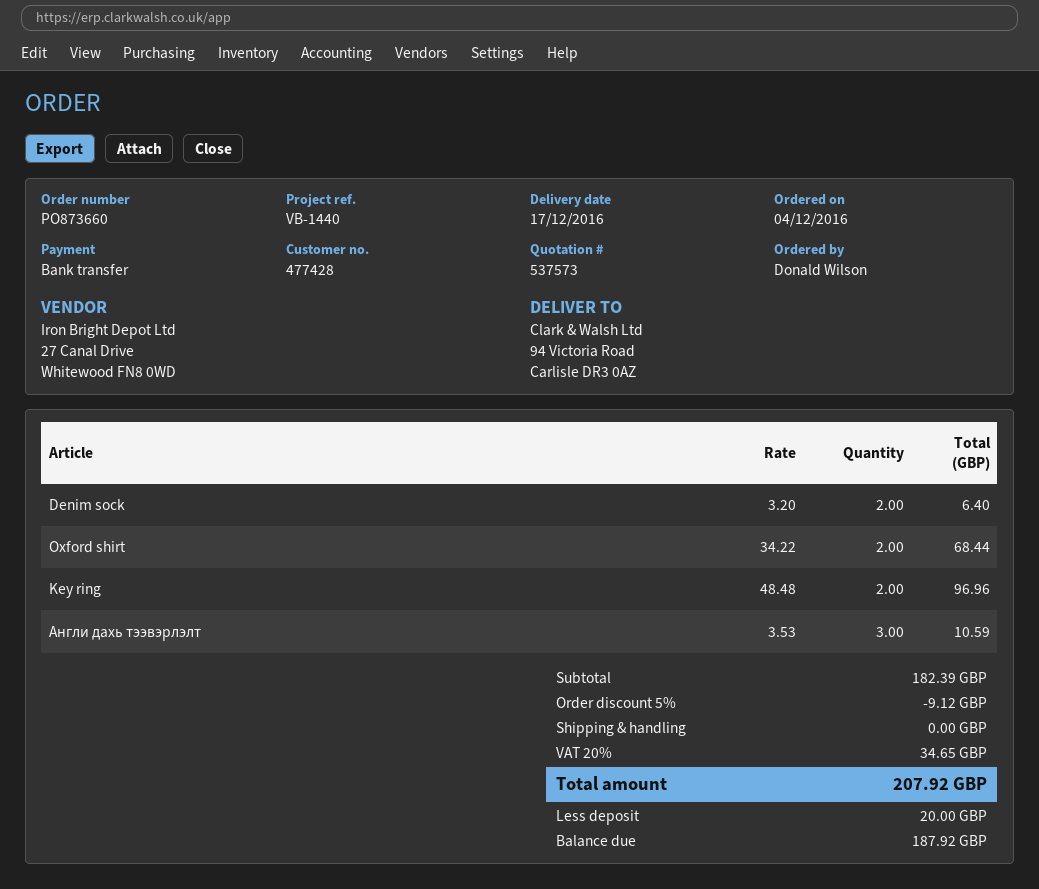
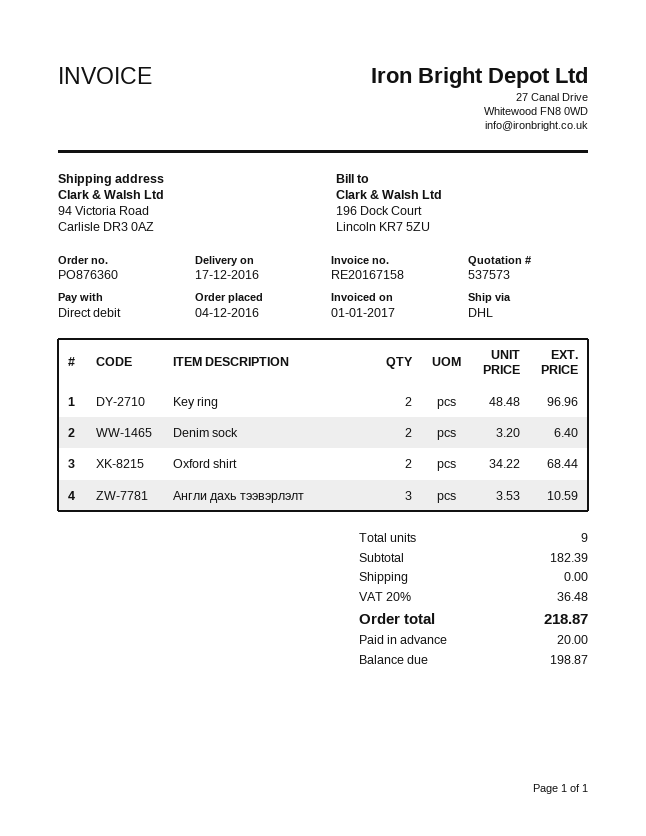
order number: PO873660 -> PO876360
payment method: bank transfer -> direct debit
discount: 5% = 9.12 -> none
tax: 20% = 34.65 -> 20% = 36.48
total: 207.92 -> 218.87
balance: 187.92 -> 198.87

